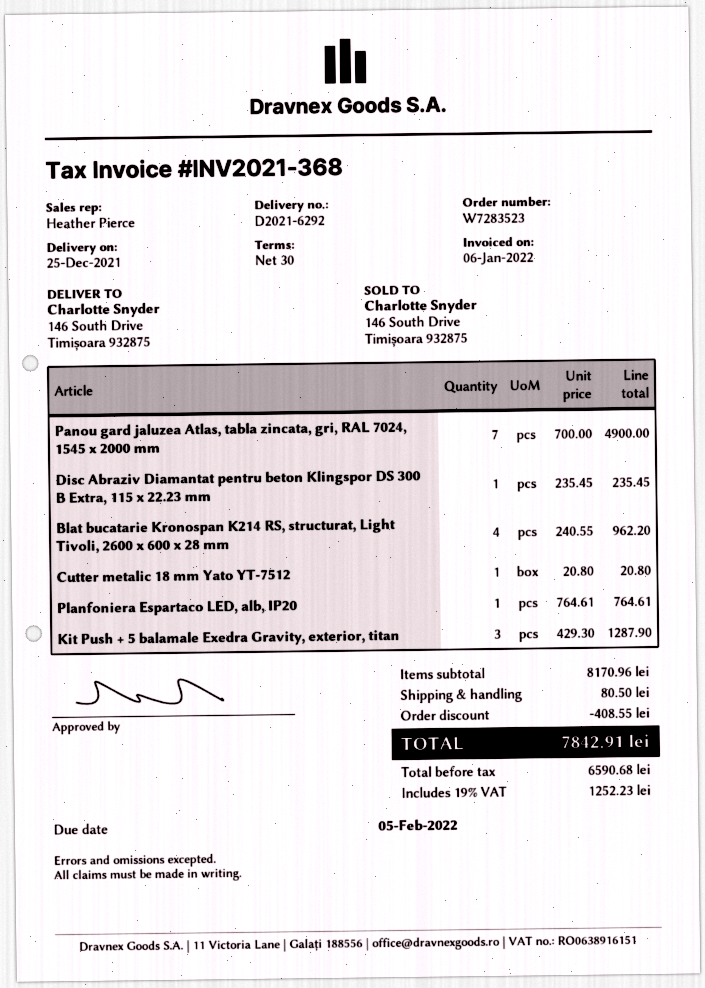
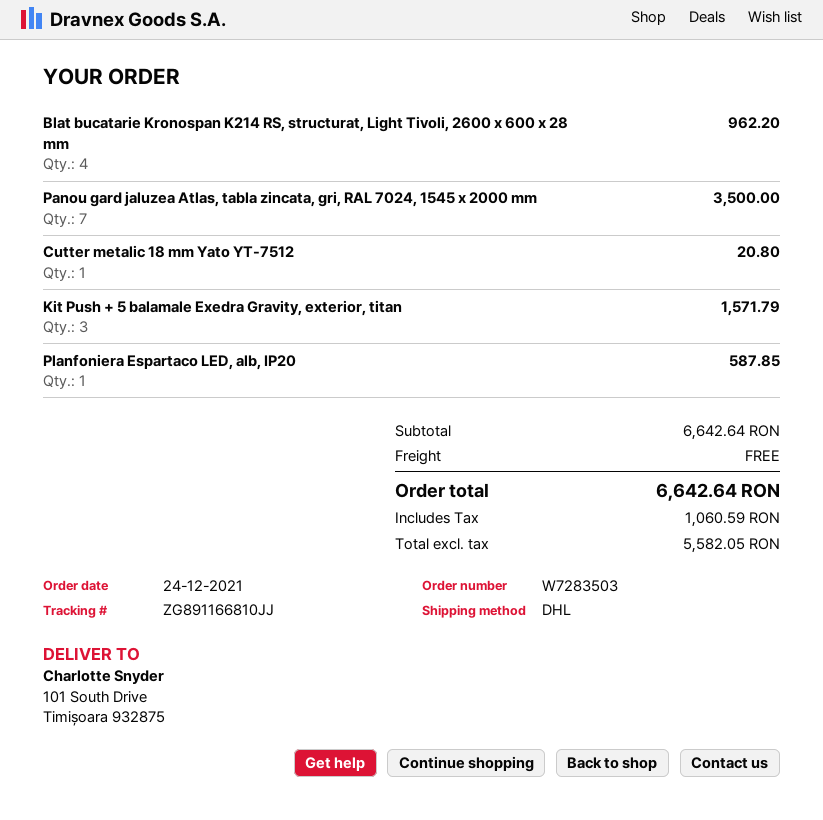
order number: W7283523 -> W7283503
ship to: 146 South Drive, Timișoara 932875 -> 101 South Drive, Timișoara 932875
Panou gard jaluzea Atlas, tabla zincata, gri, RAL 7024, 1545 x 2000 mm: 7 for 4900.00 -> 7 for 3500.00
Disc Abraziv Diamantat pentru beton Klingspor DS 300 B Extra, 115 x 22.23 mm: 1 for 235.45 -> none
Planfoniera Espartaco LED, alb, IP20: 1 for 764.61 -> 1 for 587.85
Kit Push + 5 balamale Exedra Gravity, exterior, titan: 3 for 1287.90 -> 3 for 1571.79
subtotal: 8170.96 -> 6642.64
discount: 408.55 -> none
shipping: 80.50 -> 0.00
net: 6590.68 -> 5582.05
tax: 1252.23 -> 1060.59
total: 7842.91 -> 6642.64

